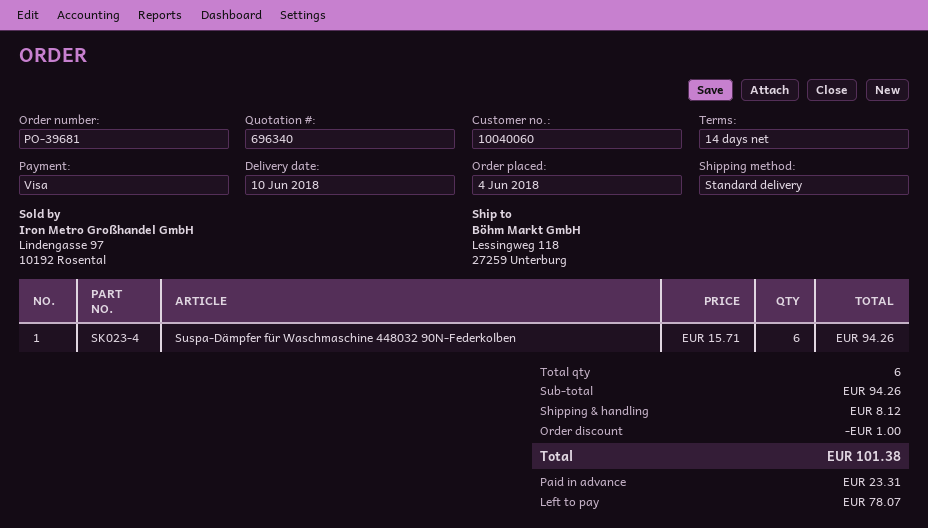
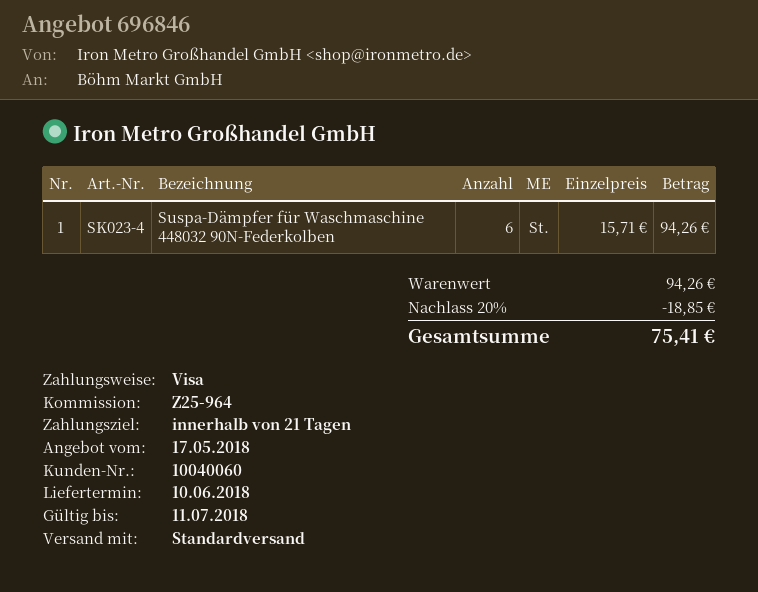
quote number: 696340 -> 696846
payment terms: 14 days -> 21 days
discount: 1.00 -> 18.85
shipping: 8.12 -> none
total: 101.38 -> 75.41

